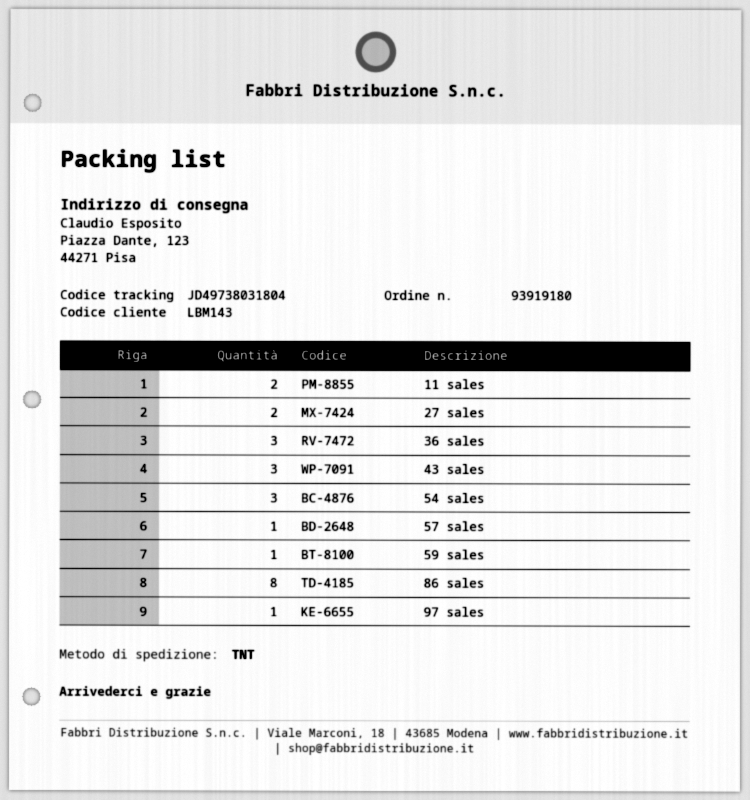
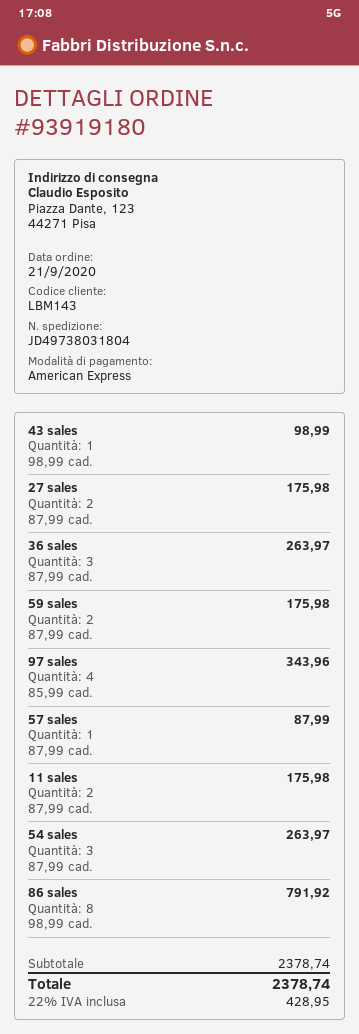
43 sales: 3 -> 1
59 sales: 1 -> 2
97 sales: 1 -> 4

